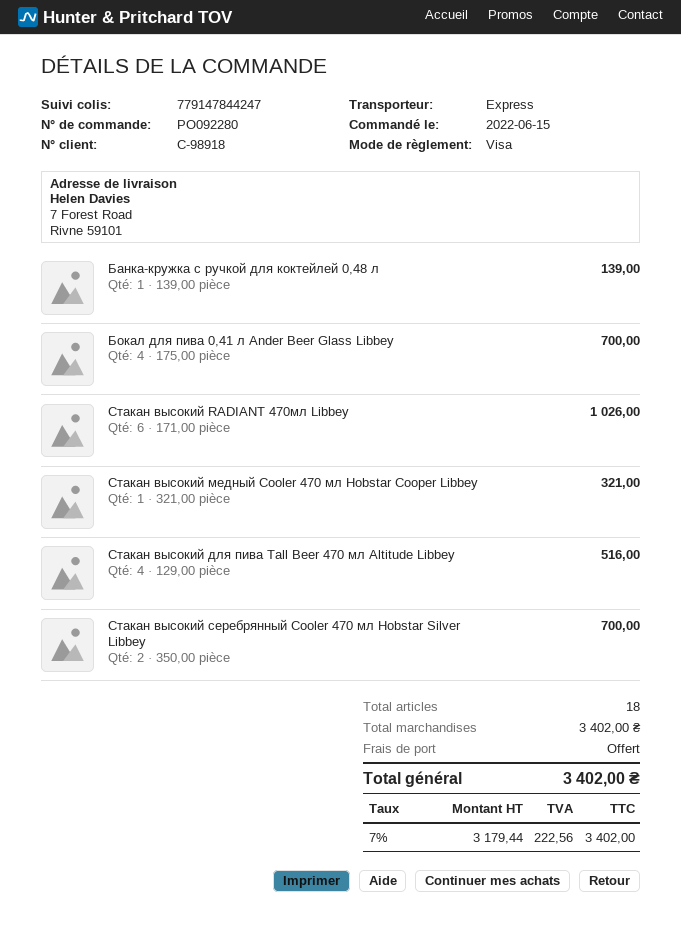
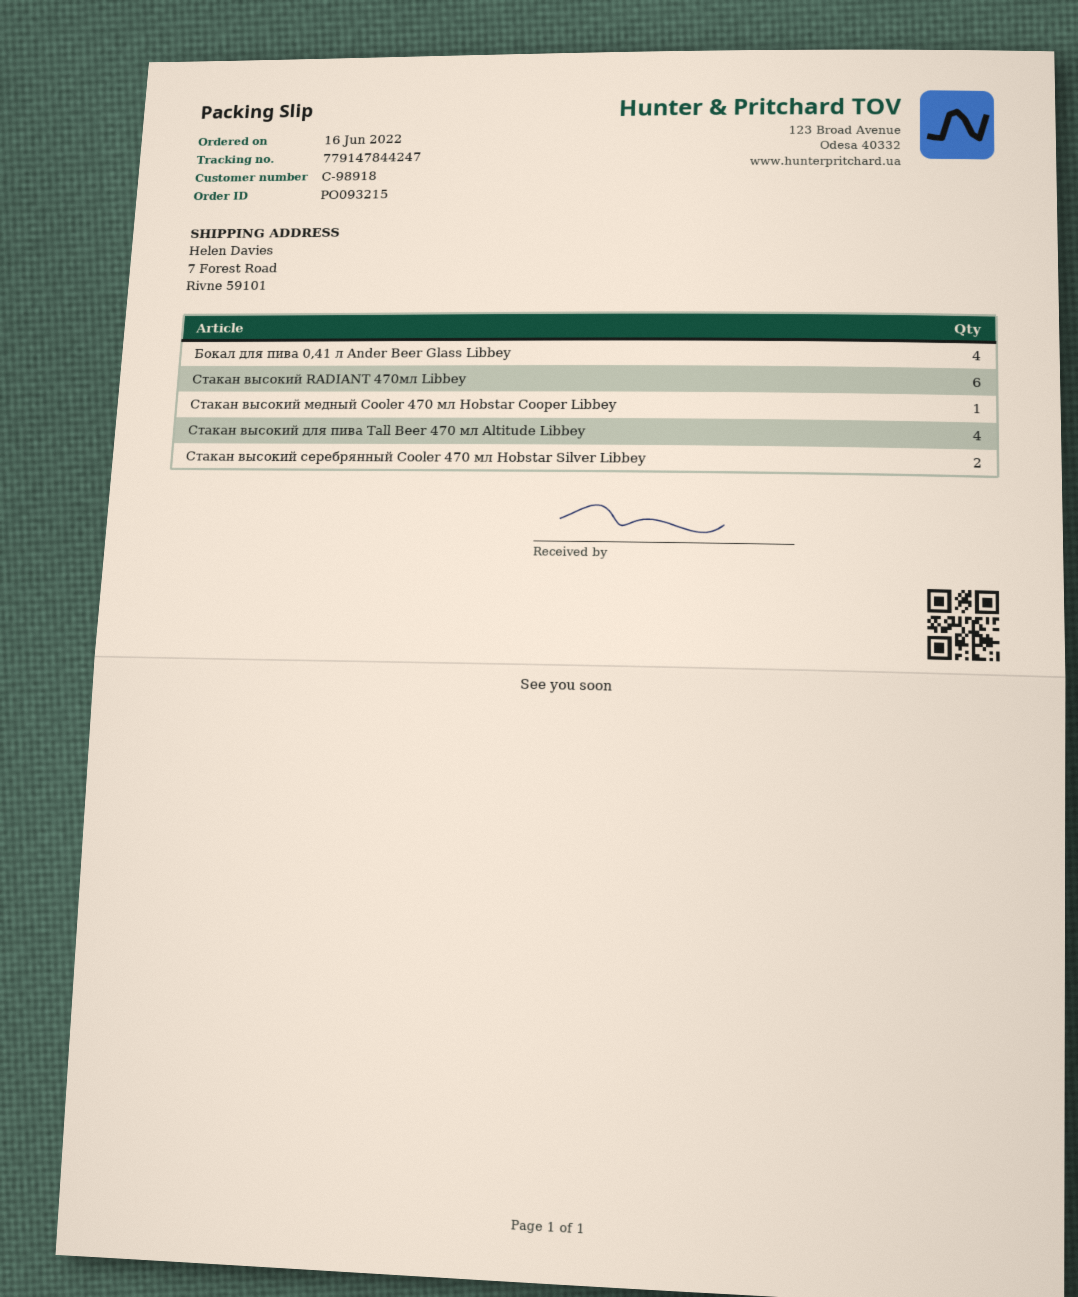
order number: PO092280 -> PO093215
order date: 2022-06-15 -> 2022-06-16
Банка-кружка c ручкой для коктейлей 0,48 л: 1 -> none

